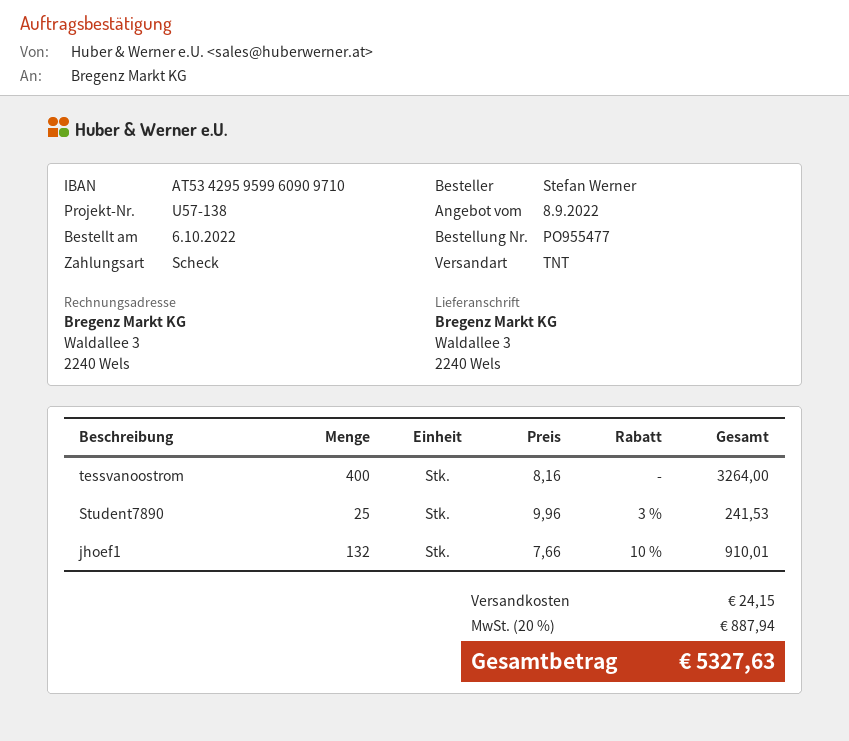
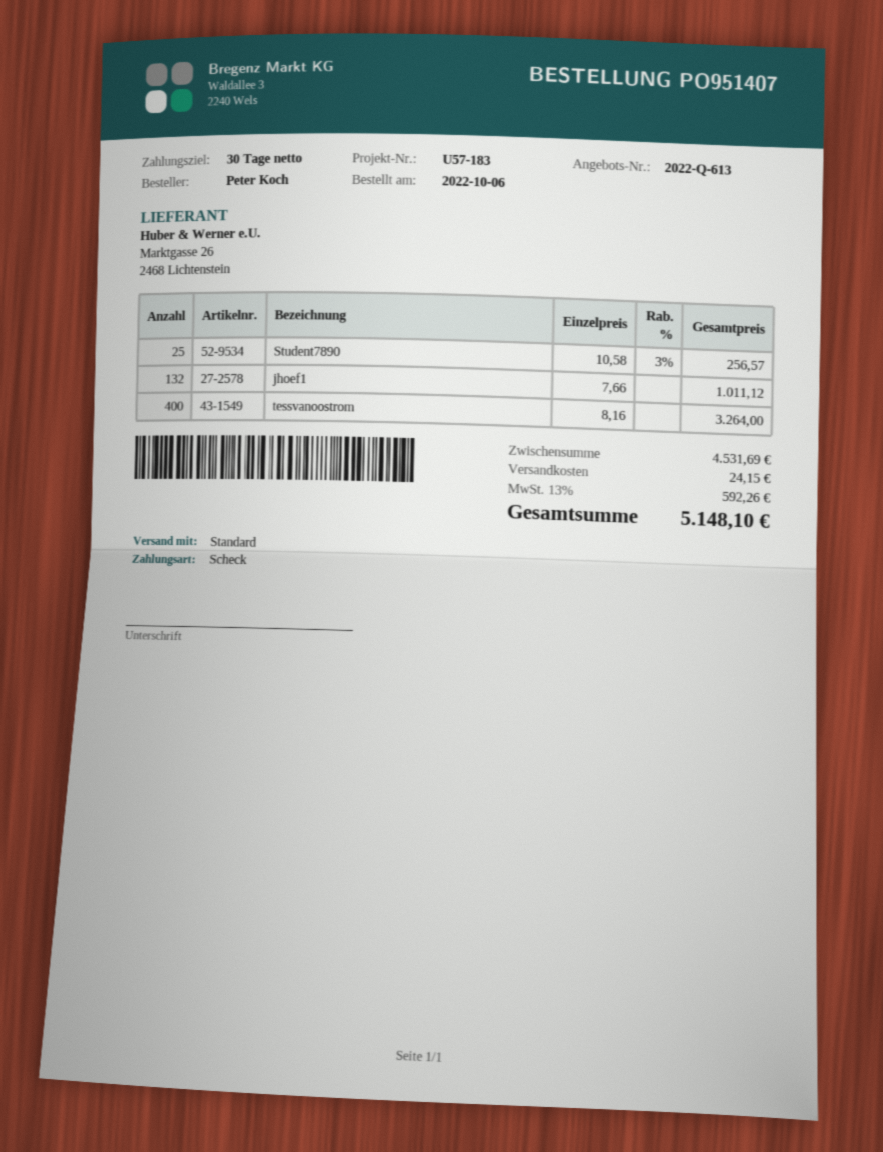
order number: PO955477 -> PO951407
reference: U57-138 -> U57-183
ordered by: Stefan Werner -> Peter Koch
shipping method: TNT -> standard
Student7890: 25 x 9.96 - 3% = 241.53 -> 25 x 10.58 - 3% = 256.57
jhoef1: 132 x 7.66 - 10% = 910.01 -> 132 x 7.66 = 1011.12
tax: 20% = 887.94 -> 13% = 592.26
total: 5327.63 -> 5148.10

